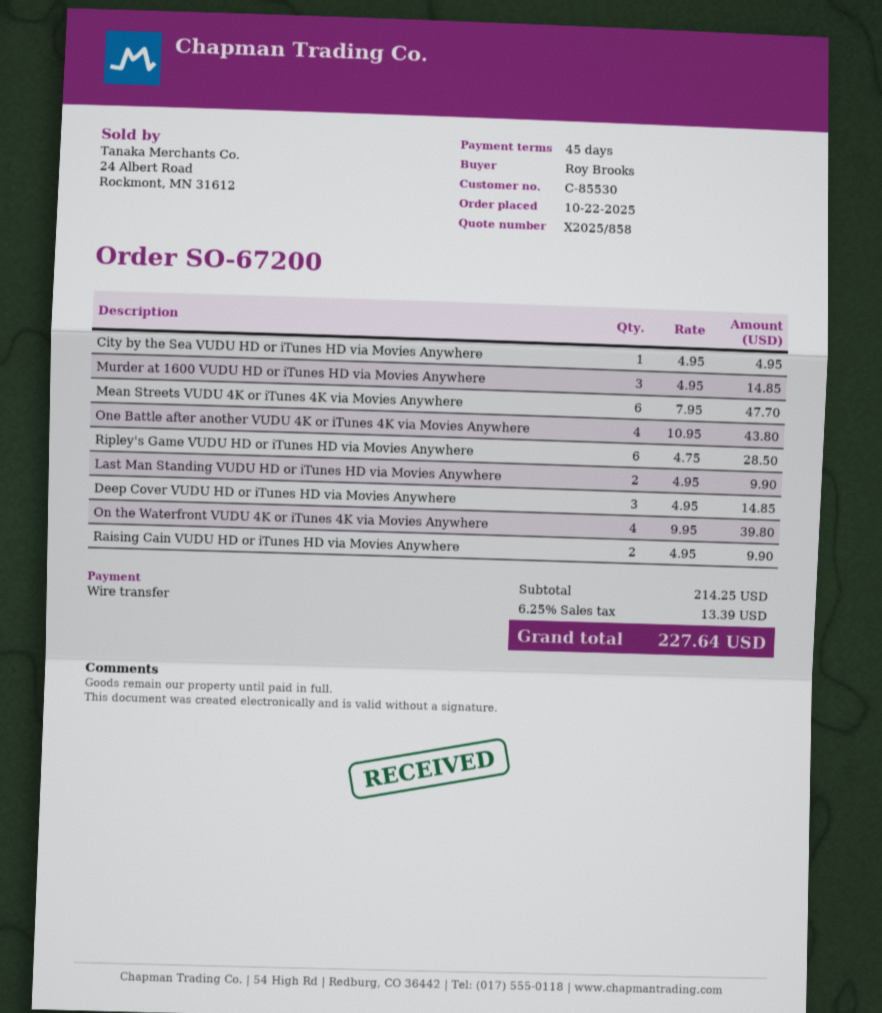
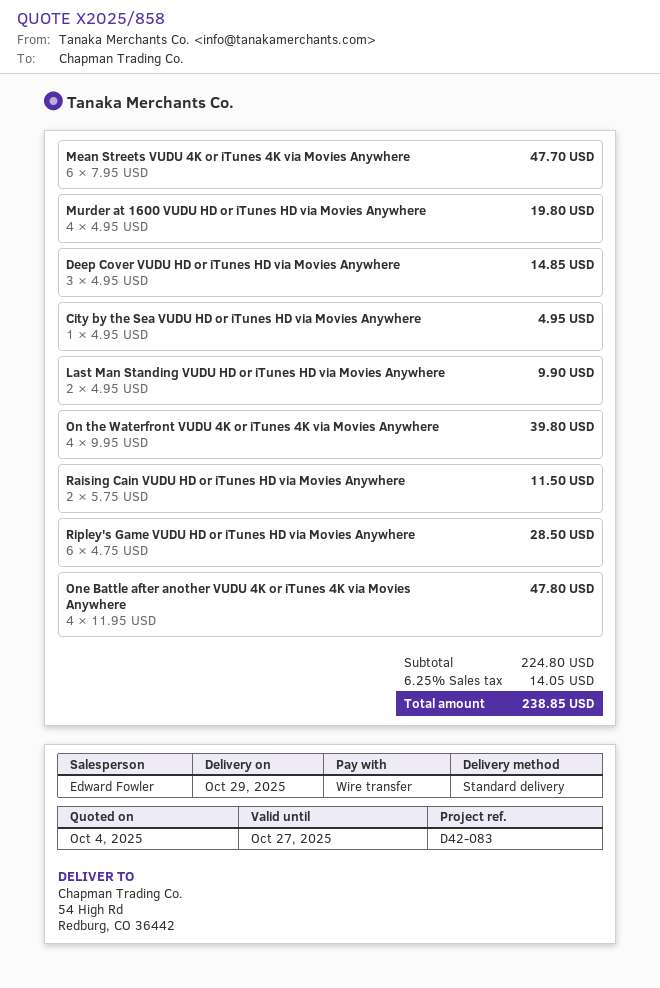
Murder at 1600 VUDU HD or iTunes HD via Movies Anywhere: 3 x 4.95 = 14.85 -> 4 x 4.95 = 19.80
One Battle after another VUDU 4K or iTunes 4K via Movies Anywhere: 4 x 10.95 = 43.80 -> 4 x 11.95 = 47.80
Raising Cain VUDU HD or iTunes HD via Movies Anywhere: 2 x 4.95 = 9.90 -> 2 x 5.75 = 11.50
subtotal: 214.25 -> 224.80
tax: 6.25% = 13.39 -> 6.25% = 14.05
total: 227.64 -> 238.85

